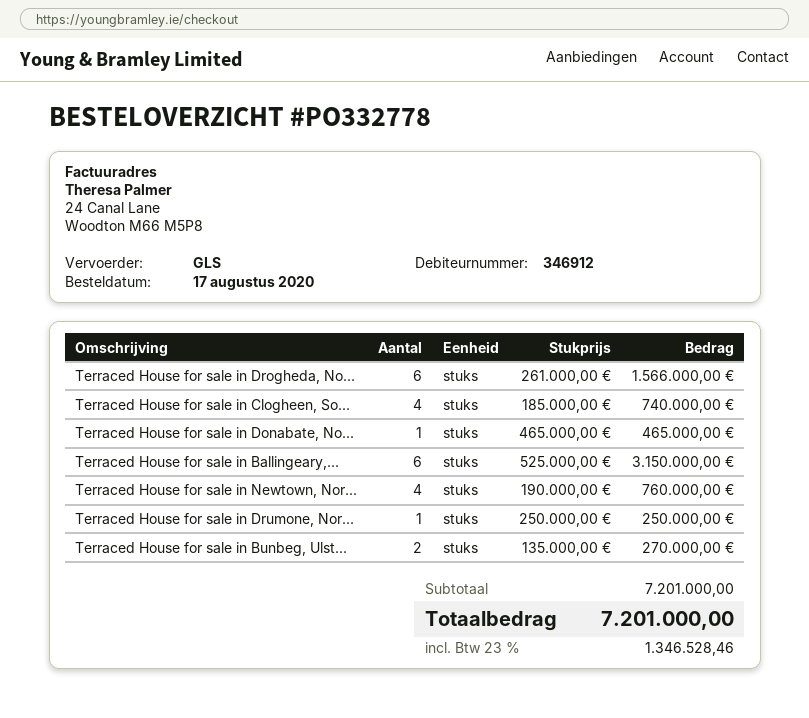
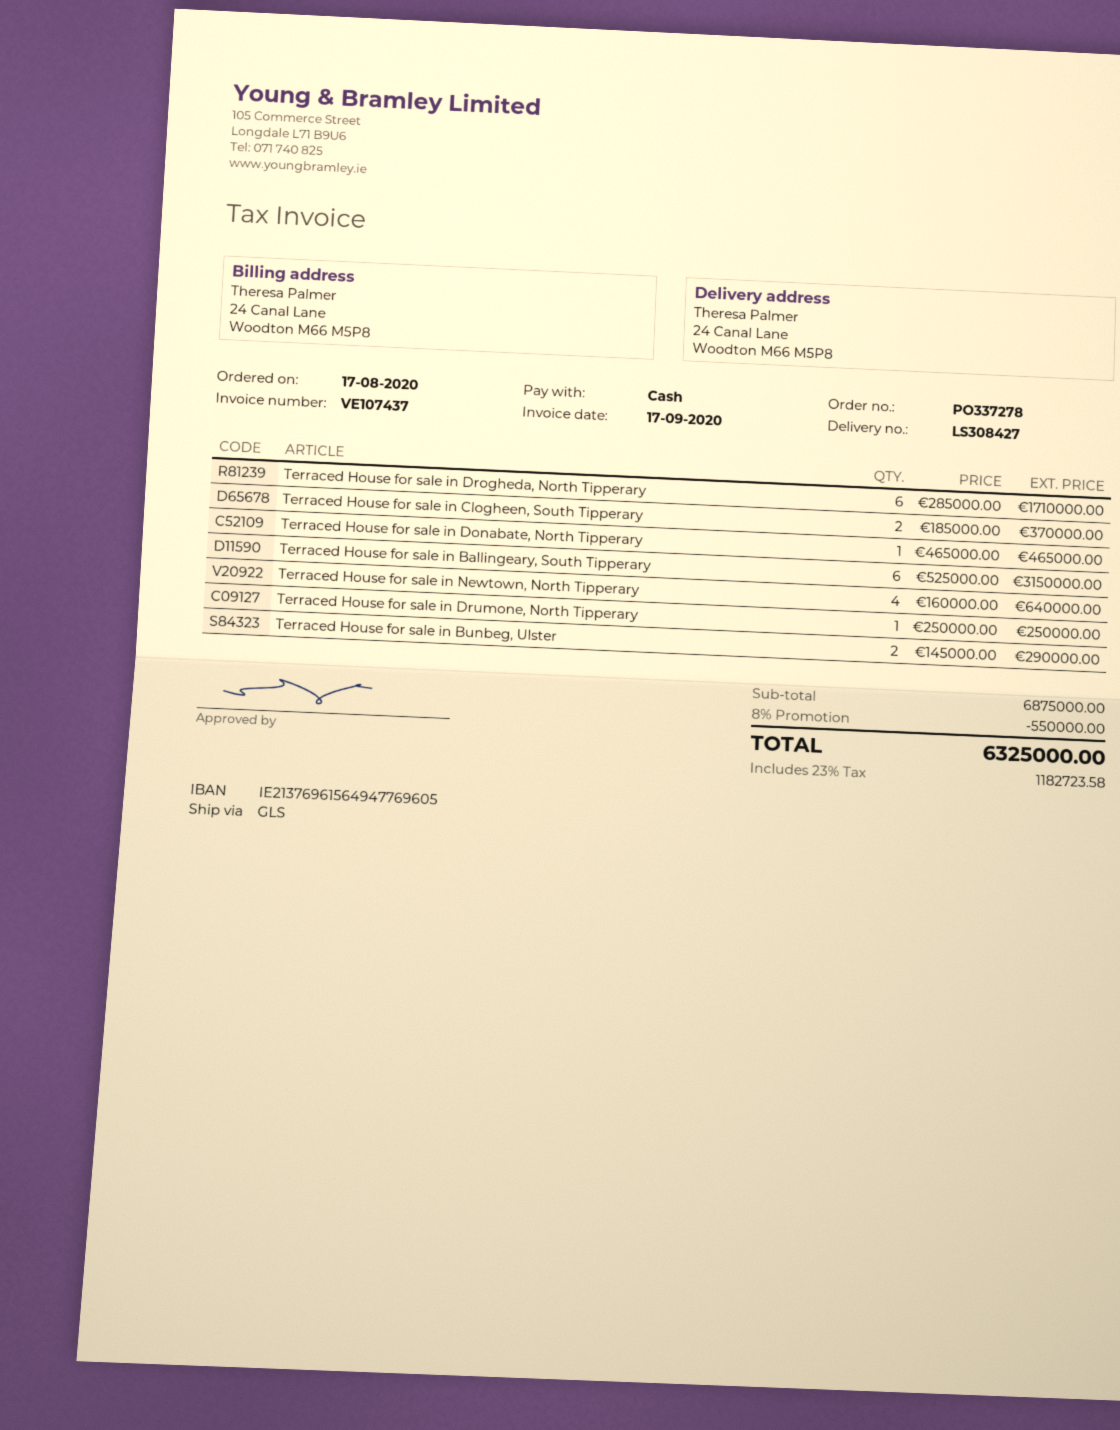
order number: PO332778 -> PO337278
Terraced House for sale in Drogheda, No...: 6 x 261000.00 = 1566000.00 -> 6 x 285000.00 = 1710000.00
Terraced House for sale in Clogheen, So...: 4 x 185000.00 = 740000.00 -> 2 x 185000.00 = 370000.00
Terraced House for sale in Newtown, Nor...: 4 x 190000.00 = 760000.00 -> 4 x 160000.00 = 640000.00
Terraced House for sale in Bunbeg, Ulst...: 2 x 135000.00 = 270000.00 -> 2 x 145000.00 = 290000.00
subtotal: 7201000.00 -> 6875000.00
discount: none -> 8% = 550000.00
tax: 23% = 1346528.46 -> 23% = 1182723.58
total: 7201000.00 -> 6325000.00

